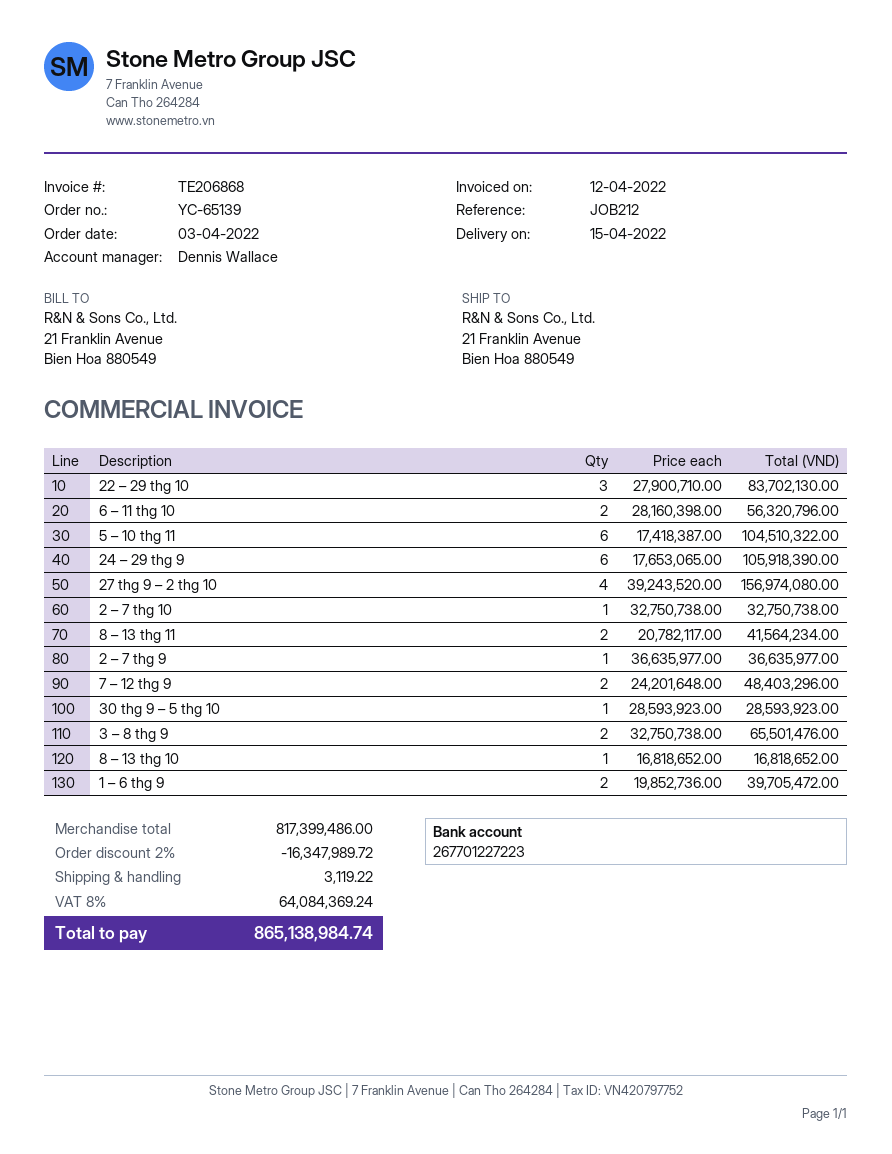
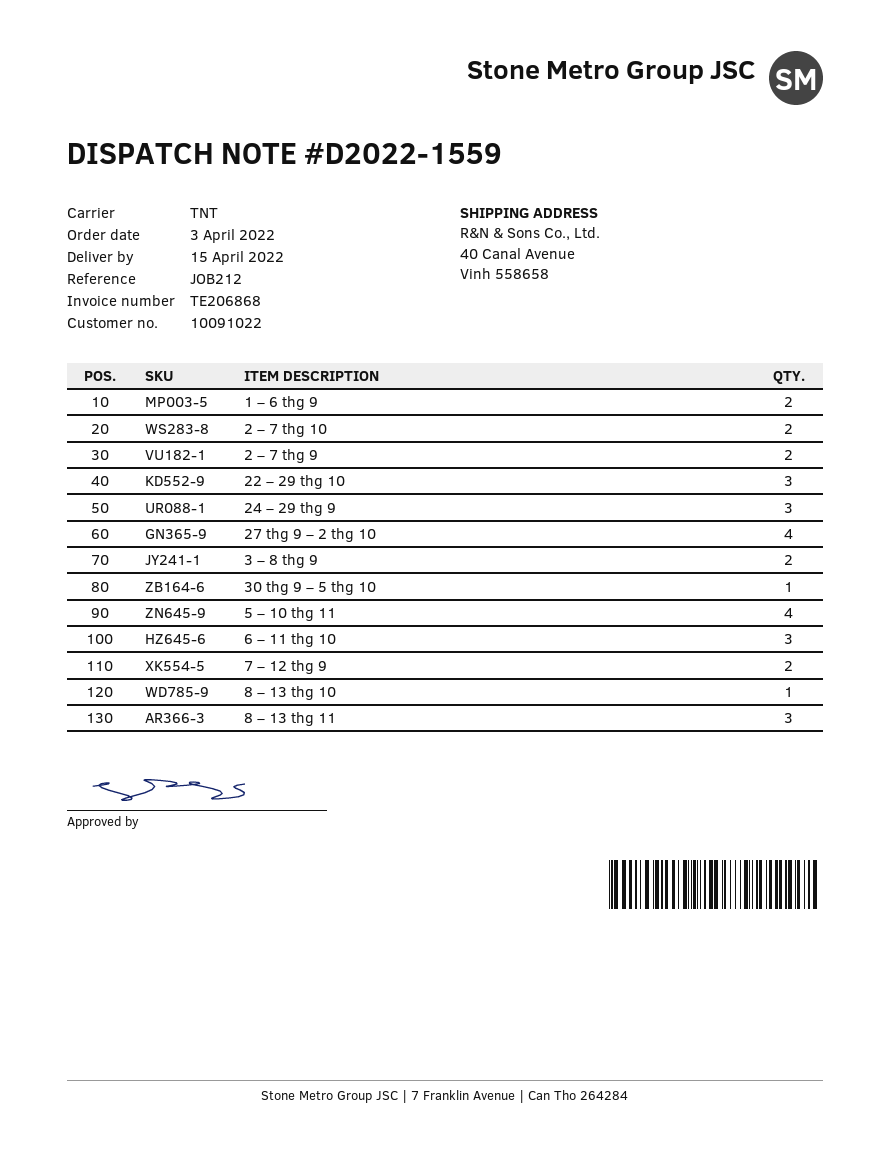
ship to: 21 Franklin Avenue, Bien Hoa 880549 -> 40 Canal Avenue, Vinh 558658
6 – 11 thg 10: 2 -> 3
5 – 10 thg 11: 6 -> 4
24 – 29 thg 9: 6 -> 3
2 – 7 thg 10: 1 -> 2
8 – 13 thg 11: 2 -> 3
2 – 7 thg 9: 1 -> 2

